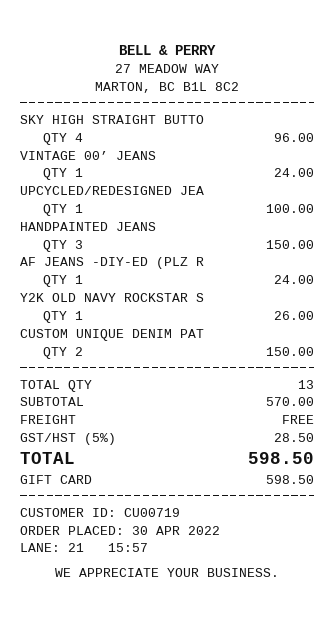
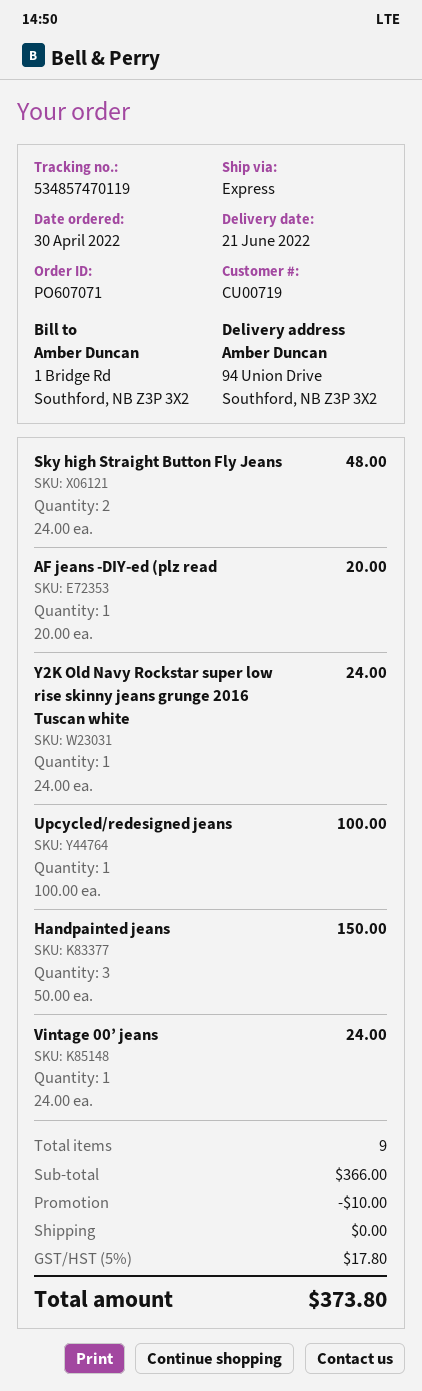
SKY HIGH STRAIGHT BUTTO: 4 for 96.00 -> 2 for 48.00
AF JEANS -DIY-ED (PLZ R: 1 for 24.00 -> 1 for 20.00
Y2K OLD NAVY ROCKSTAR S: 1 for 26.00 -> 1 for 24.00
CUSTOM UNIQUE DENIM PAT: 2 for 150.00 -> none
total quantity: 13 -> 9
subtotal: 570.00 -> 366.00
discount: none -> 10.00
tax: 5% = 28.50 -> 5% = 17.80
total: 598.50 -> 373.80

